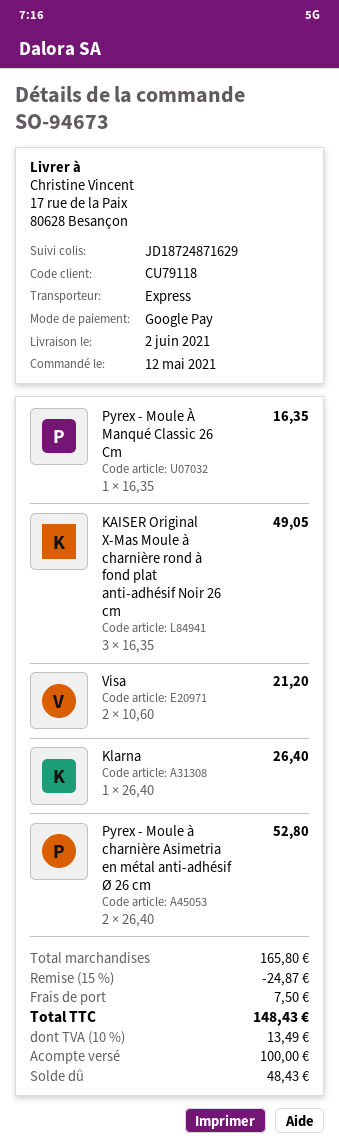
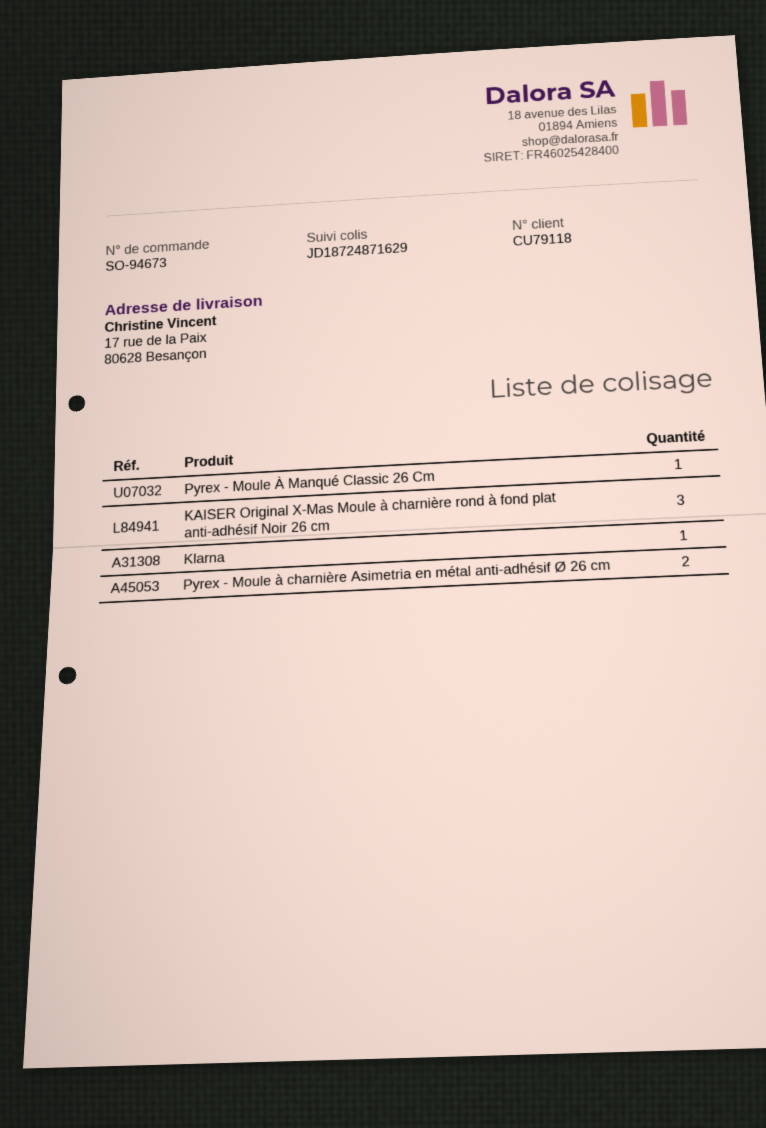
Visa: 2 -> none

